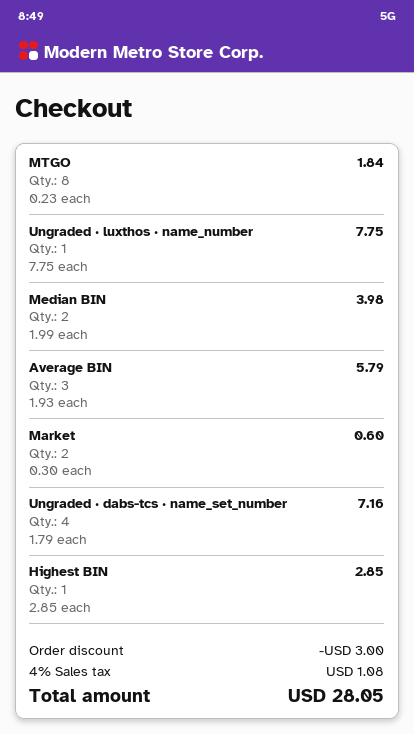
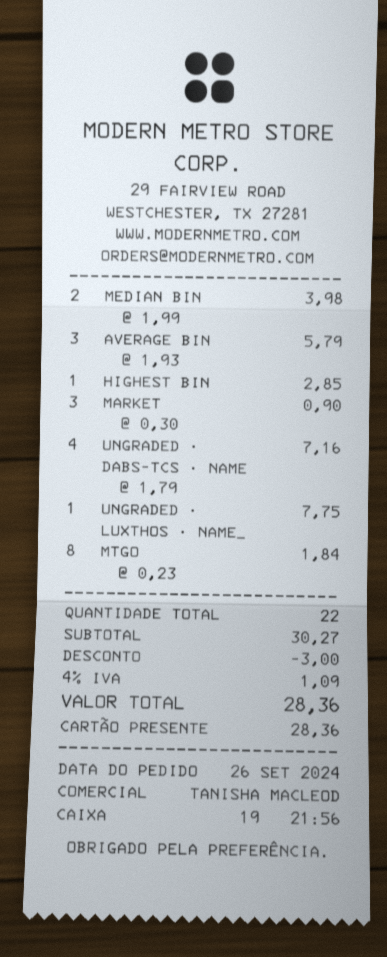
Market: 2 x 0.30 = 0.60 -> 3 x 0.30 = 0.90
tax: 4% = 1.08 -> 4% = 1.09
total: 28.05 -> 28.36

